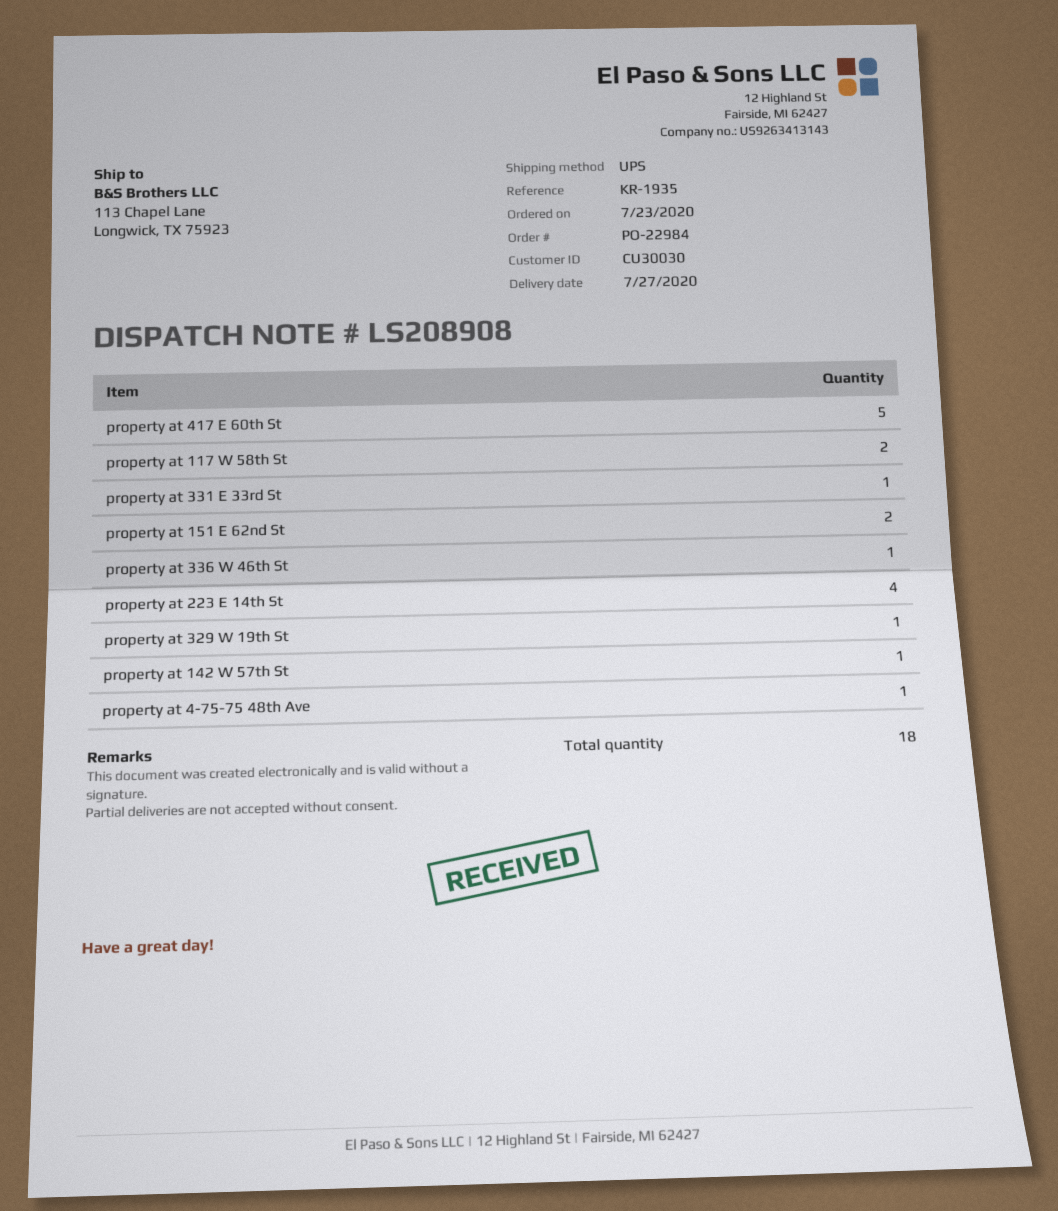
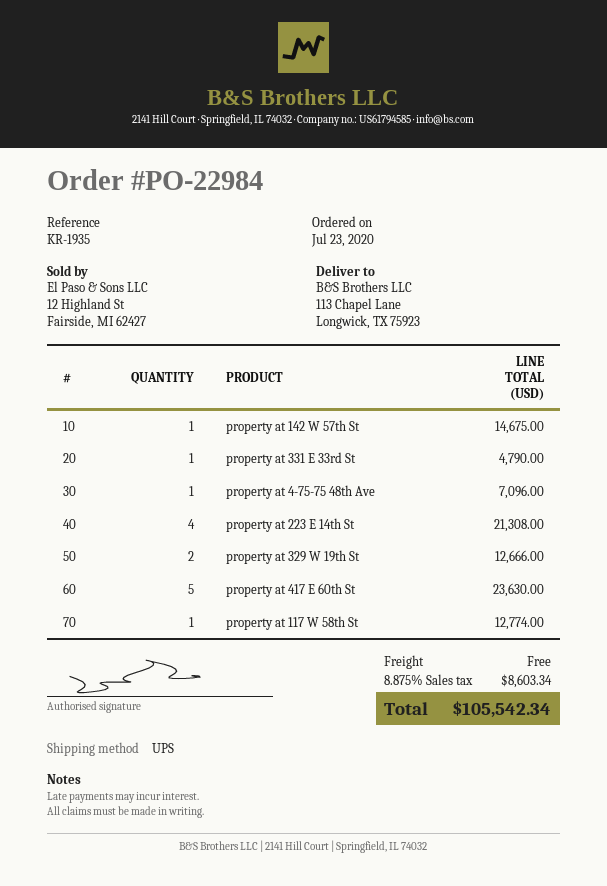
property at 117 W 58th St: 2 -> 1
property at 151 E 62nd St: 2 -> none
property at 336 W 46th St: 1 -> none
property at 329 W 19th St: 1 -> 2

